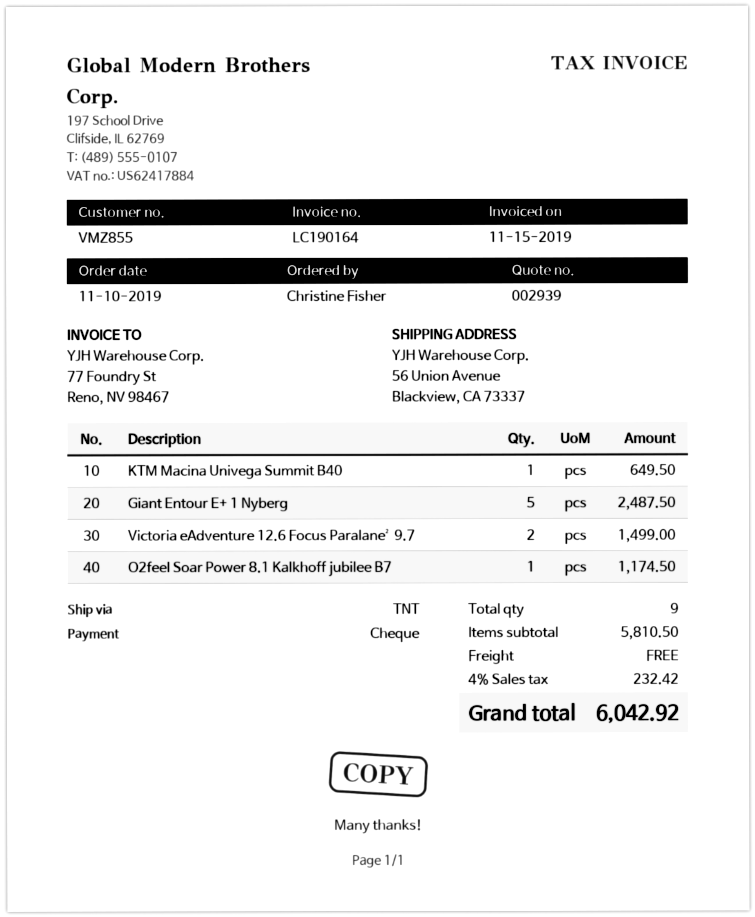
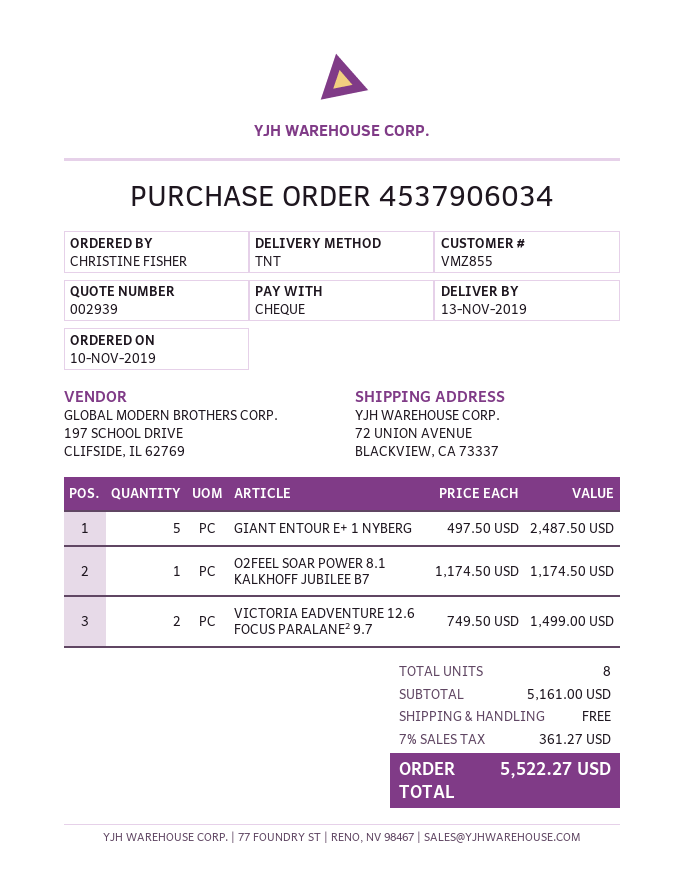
ship to: 56 Union Avenue, Blackview, CA 73337 -> 72 UNION AVENUE, BLACKVIEW, CA 73337
KTM Macina Univega Summit B40: 1 for 649.50 -> none
total quantity: 9 -> 8
subtotal: 5810.50 -> 5161.00
tax: 4% = 232.42 -> 7% = 361.27
total: 6042.92 -> 5522.27

